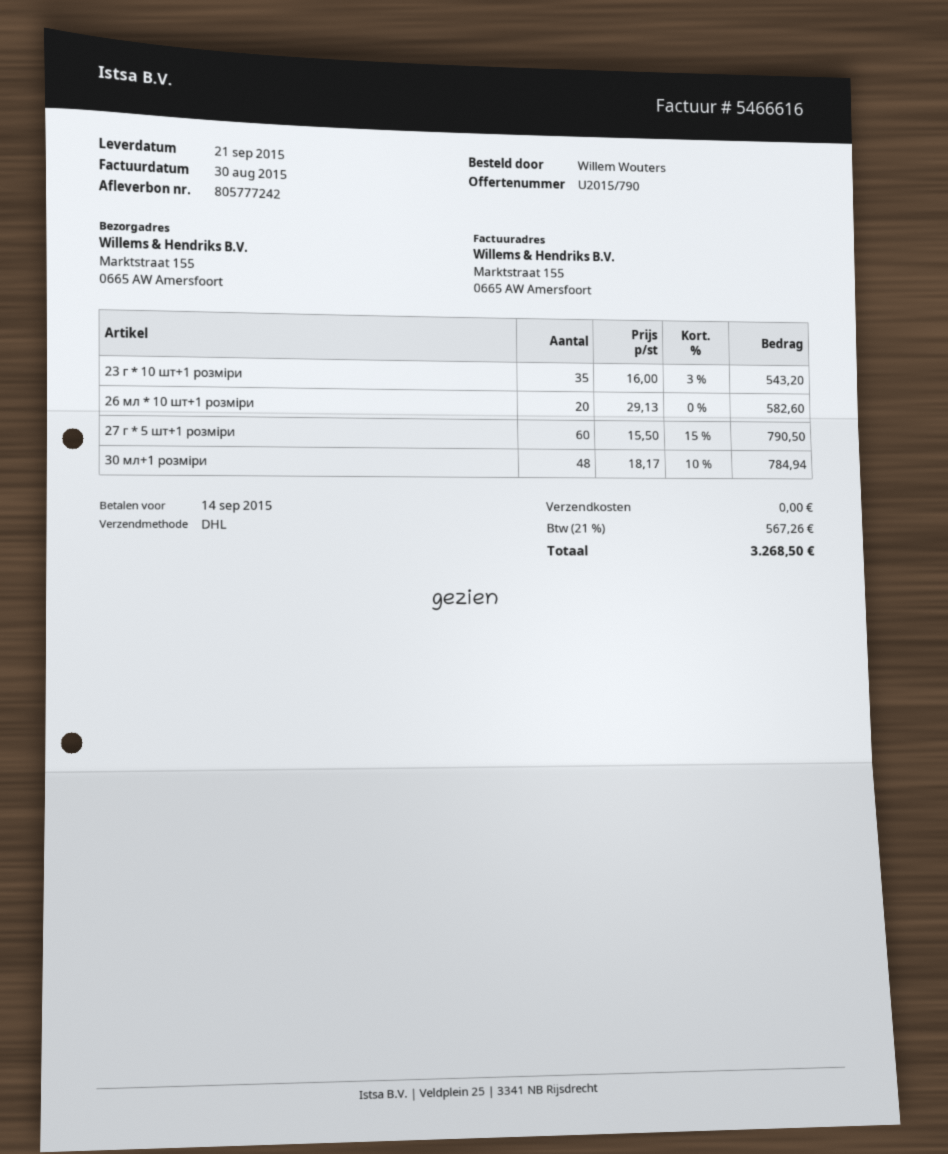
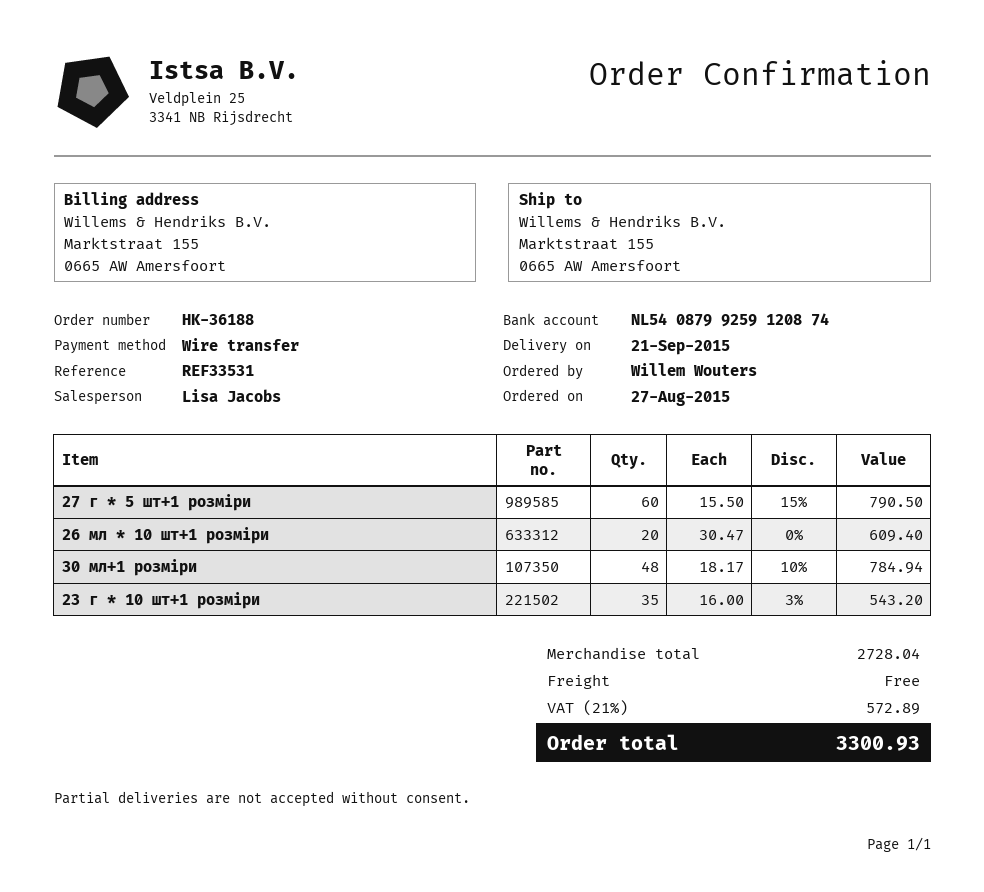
26 мл * 10 шт+1 розміри: 20 x 29.13 = 582.60 -> 20 x 30.47 = 609.40
tax: 21% = 567.26 -> 21% = 572.89
total: 3268.50 -> 3300.93

